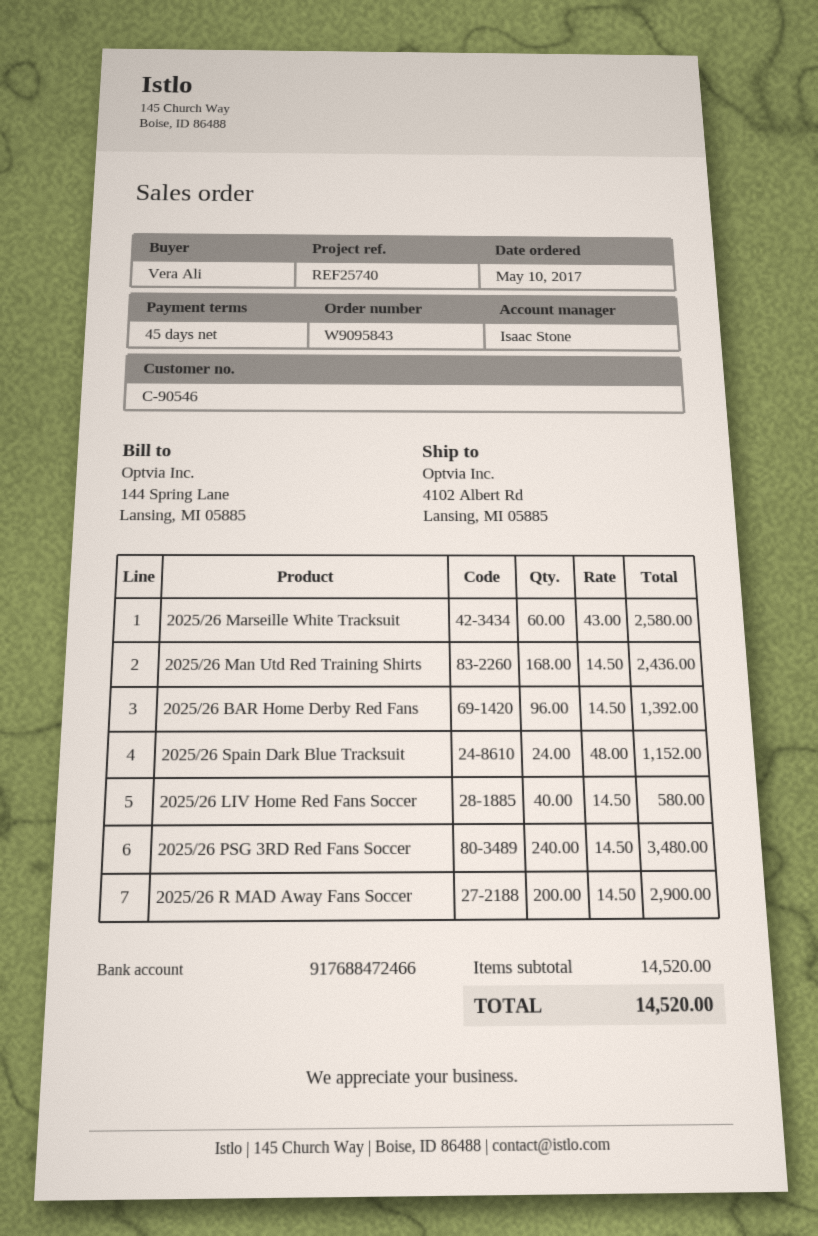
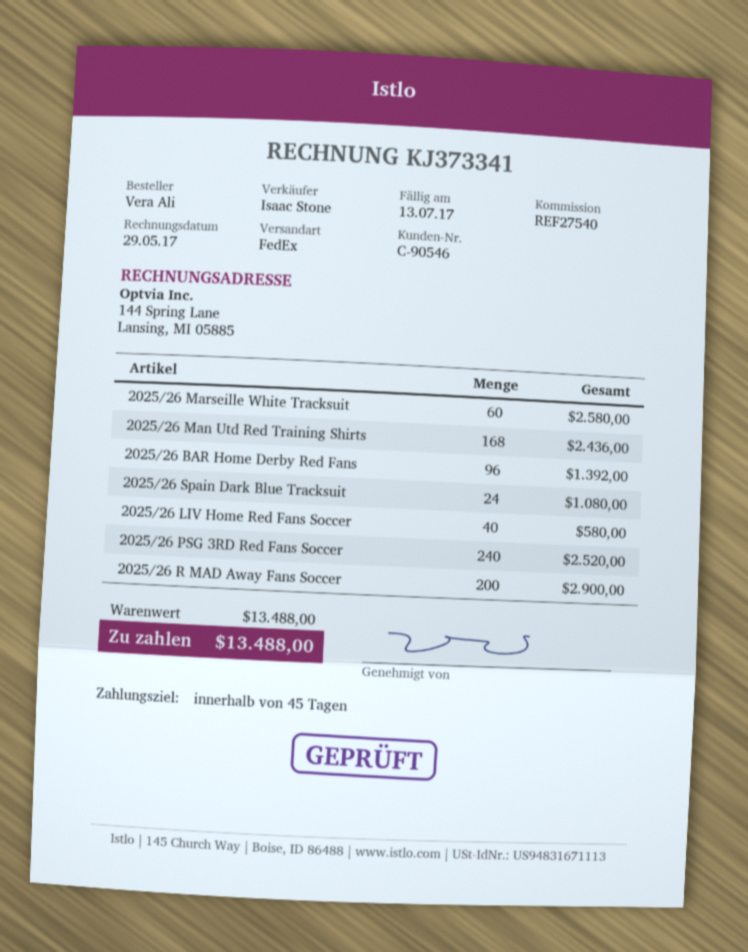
reference: REF25740 -> REF27540
2025/26 Spain Dark Blue Tracksuit: 24 for 1152.00 -> 24 for 1080.00
2025/26 PSG 3RD Red Fans Soccer: 240 for 3480.00 -> 240 for 2520.00
subtotal: 14520.00 -> 13488.00
total: 14520.00 -> 13488.00

